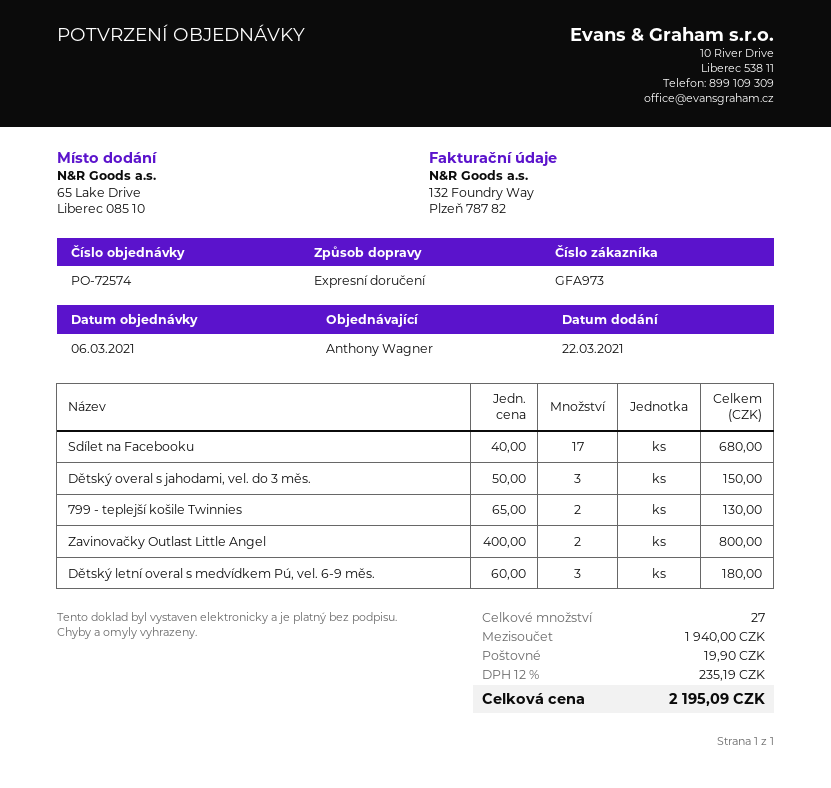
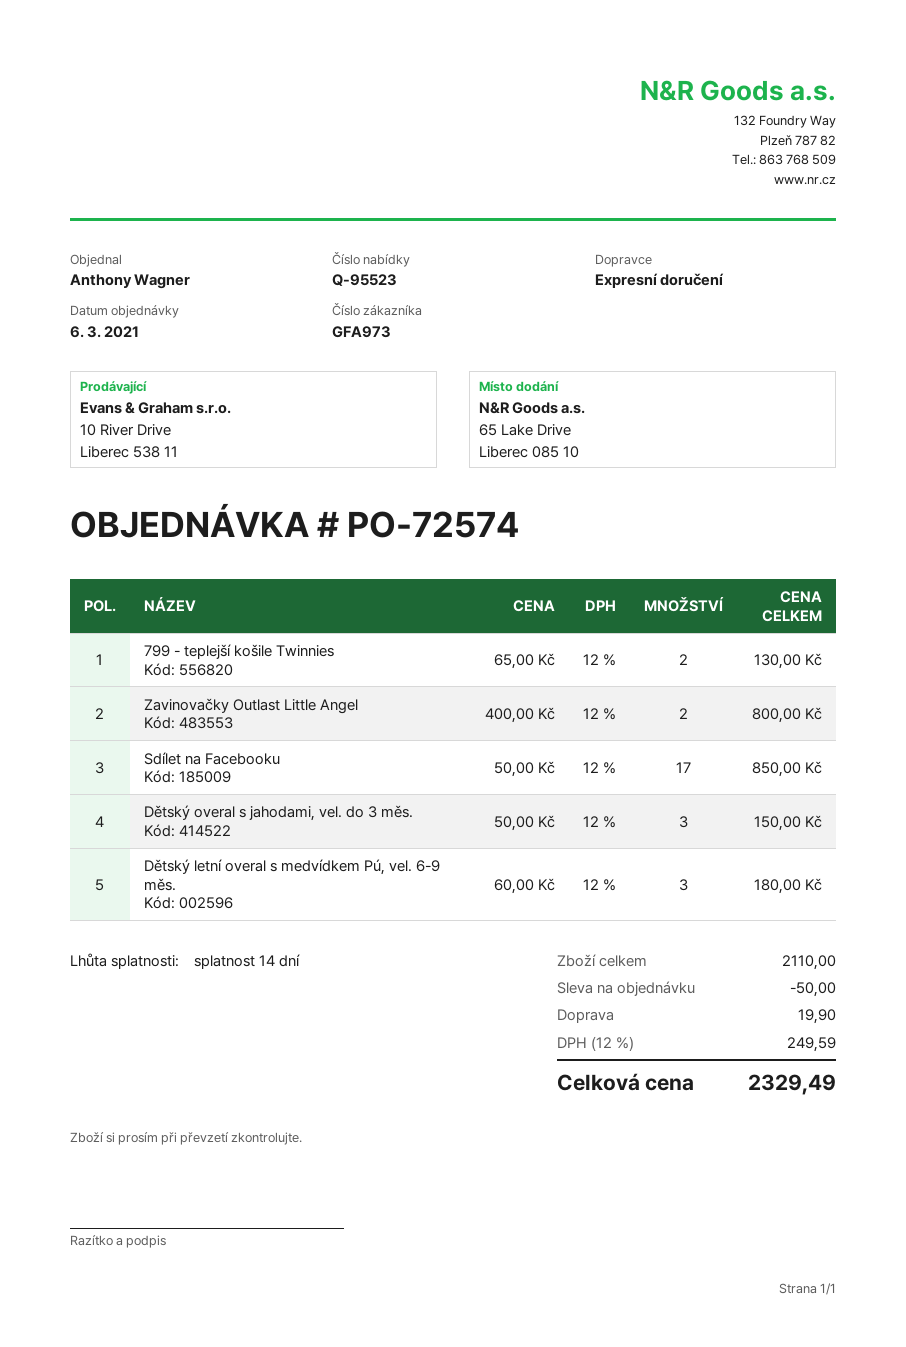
Sdílet na Facebooku: 17 x 40.00 = 680.00 -> 17 x 50.00 = 850.00
subtotal: 1940.00 -> 2110.00
discount: none -> 50.00
tax: 12% = 235.19 -> 12% = 249.59
total: 2195.09 -> 2329.49

